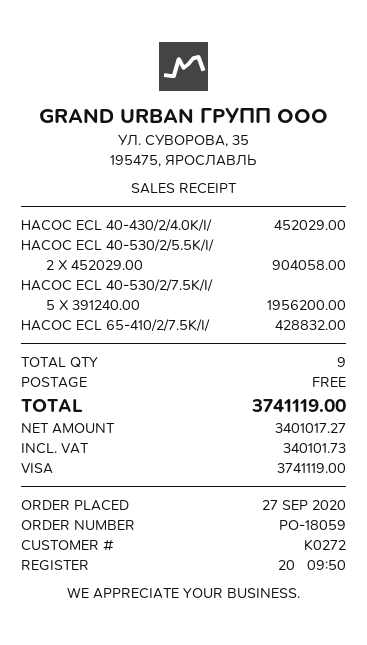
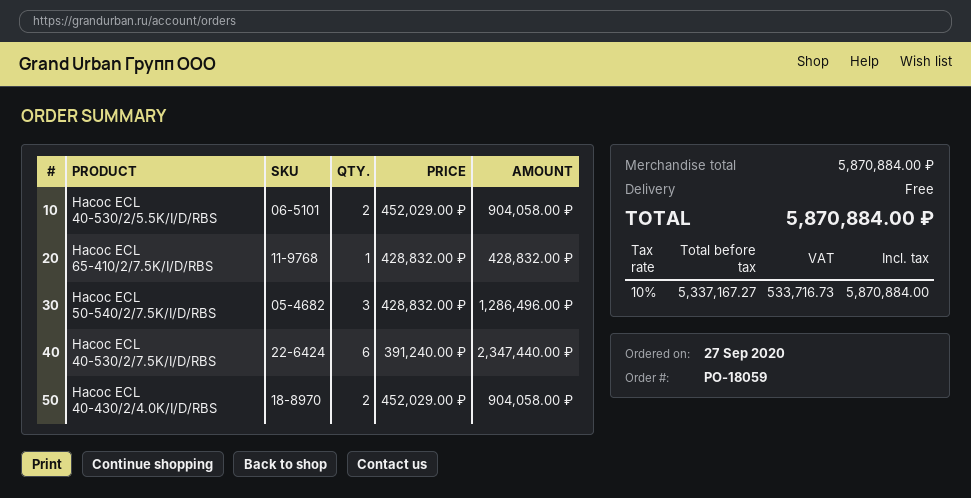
НАСОС ECL 40-430/2/4.0K/I/: 1 x 452029.00 = 452029.00 -> 2 x 452029.00 = 904058.00
НАСОС ECL 40-530/2/7.5K/I/: 5 x 391240.00 = 1956200.00 -> 6 x 391240.00 = 2347440.00
Насос ECL 50-540/2/7.5K/I/D/RBS: none -> 3 x 428832.00 = 1286496.00
net: 3401017.27 -> 5337167.27
tax: 340101.73 -> 533716.73
total: 3741119.00 -> 5870884.00

